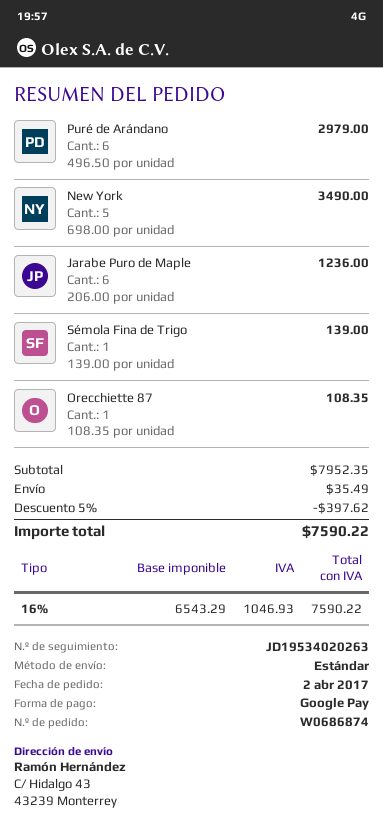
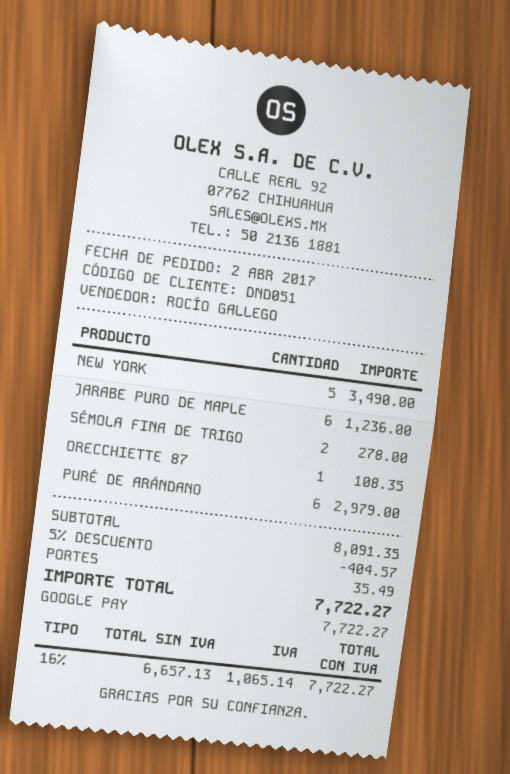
Sémola Fina de Trigo: 1 for 139.00 -> 2 for 278.00
subtotal: 7952.35 -> 8091.35
discount: 5% = 397.62 -> 5% = 404.57
net: 6543.29 -> 6657.13
tax: 16% = 1046.93 -> 16% = 1065.14
total: 7590.22 -> 7722.27

